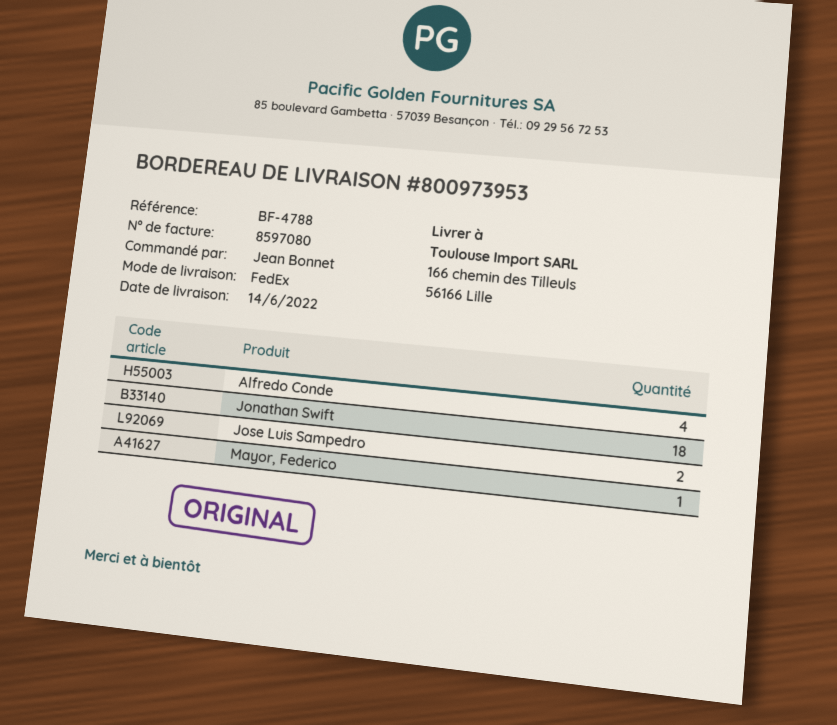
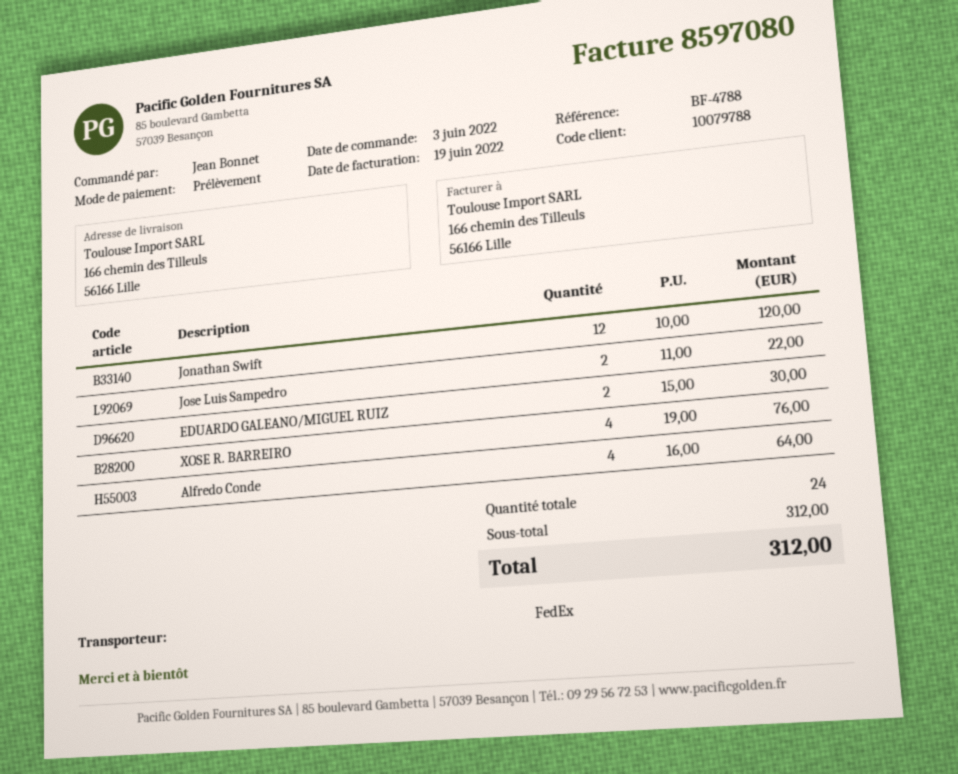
Jonathan Swift: 18 -> 12
Mayor, Federico: 1 -> none
EDUARDO GALEANO/MIGUEL RUIZ: none -> 2
XOSE R. BARREIRO: none -> 4

